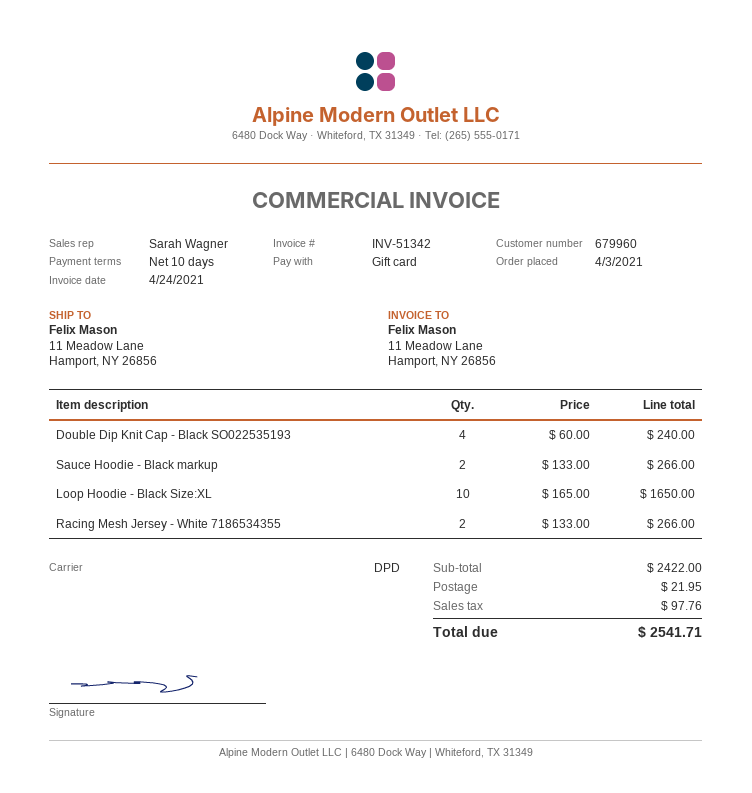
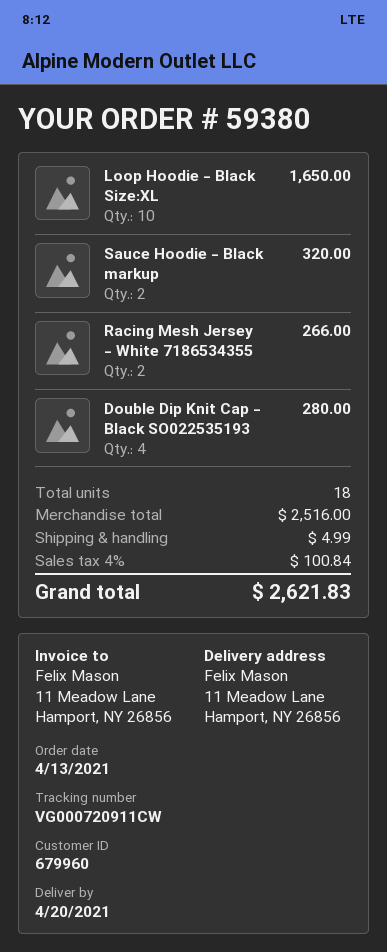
order date: 2021-04-03 -> 2021-04-13
Double Dip Knit Cap - Black SO022535193: 4 for 240.00 -> 4 for 280.00
Sauce Hoodie - Black markup: 2 for 266.00 -> 2 for 320.00
subtotal: 2422.00 -> 2516.00
shipping: 21.95 -> 4.99
tax: 97.76 -> 100.84
total: 2541.71 -> 2621.83

